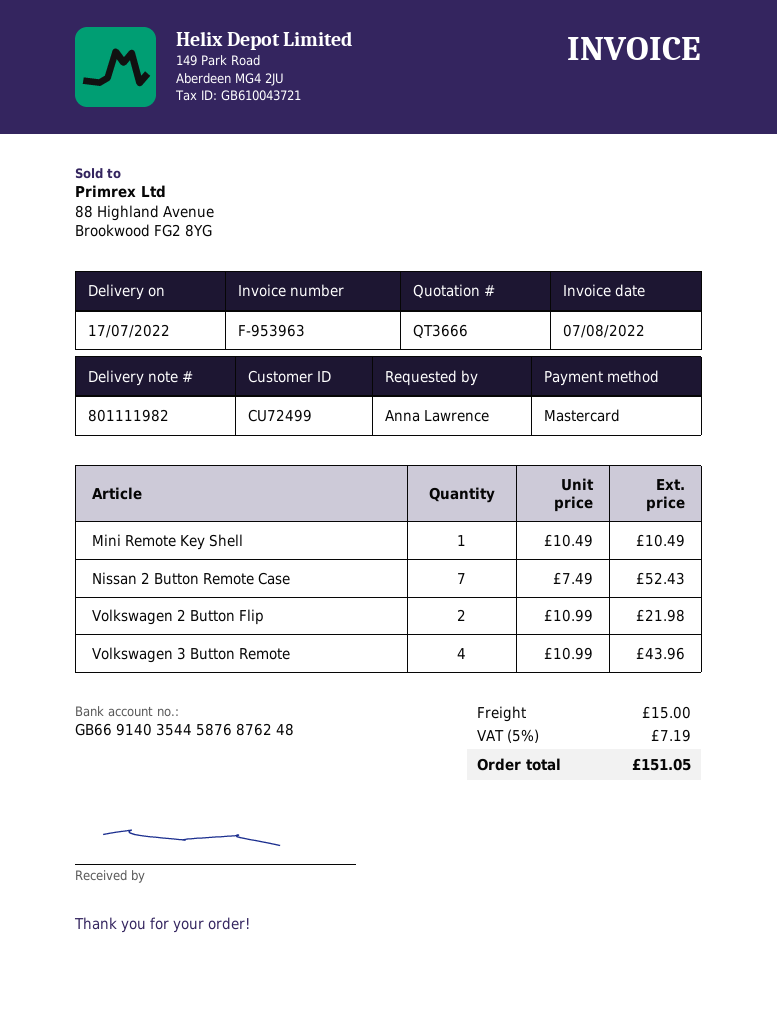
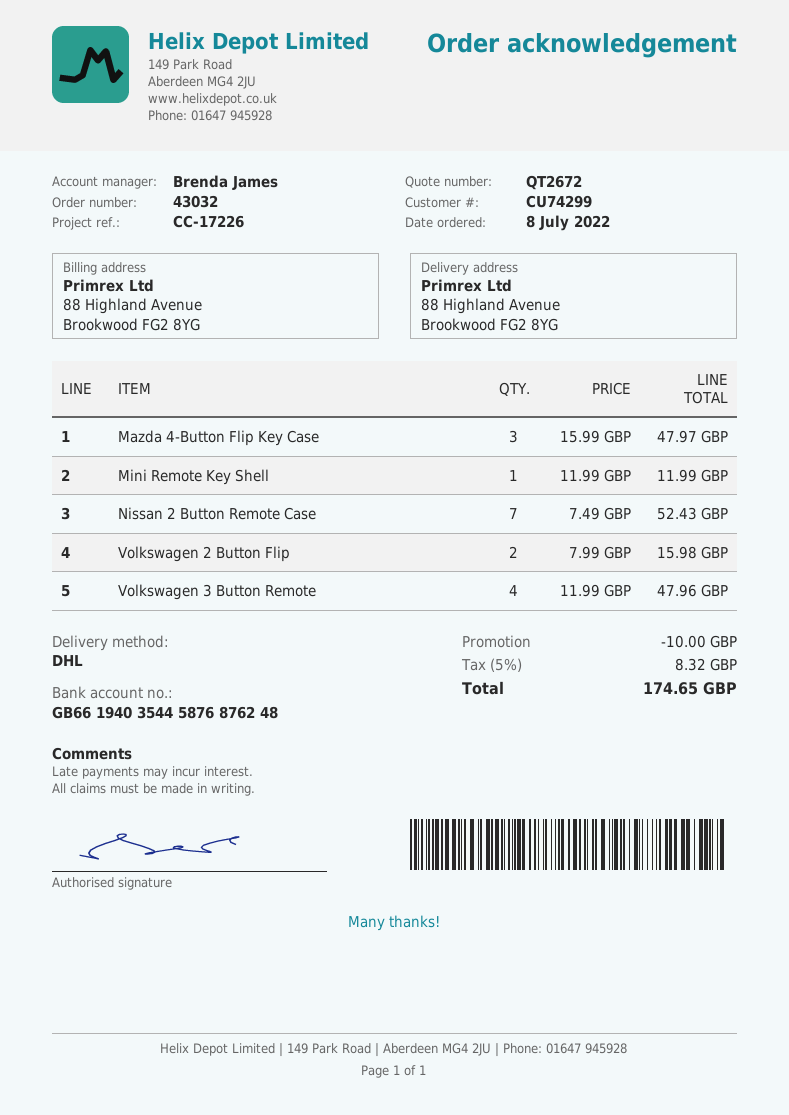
quote number: QT3666 -> QT2672
customer number: CU72499 -> CU74299
bank account: GB66914035445876876248 -> GB66194035445876876248
Mini Remote Key Shell: 1 x 10.49 = 10.49 -> 1 x 11.99 = 11.99
Volkswagen 2 Button Flip: 2 x 10.99 = 21.98 -> 2 x 7.99 = 15.98
Volkswagen 3 Button Remote: 4 x 10.99 = 43.96 -> 4 x 11.99 = 47.96
Mazda 4-Button Flip Key Case: none -> 3 x 15.99 = 47.97
discount: none -> 10.00
shipping: 15.00 -> none
tax: 5% = 7.19 -> 5% = 8.32
total: 151.05 -> 174.65

